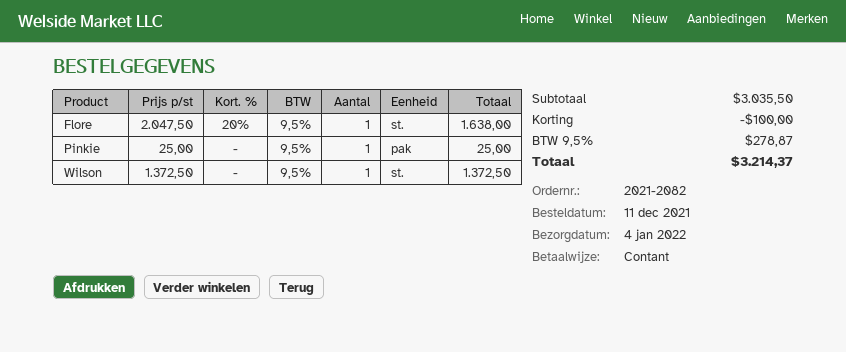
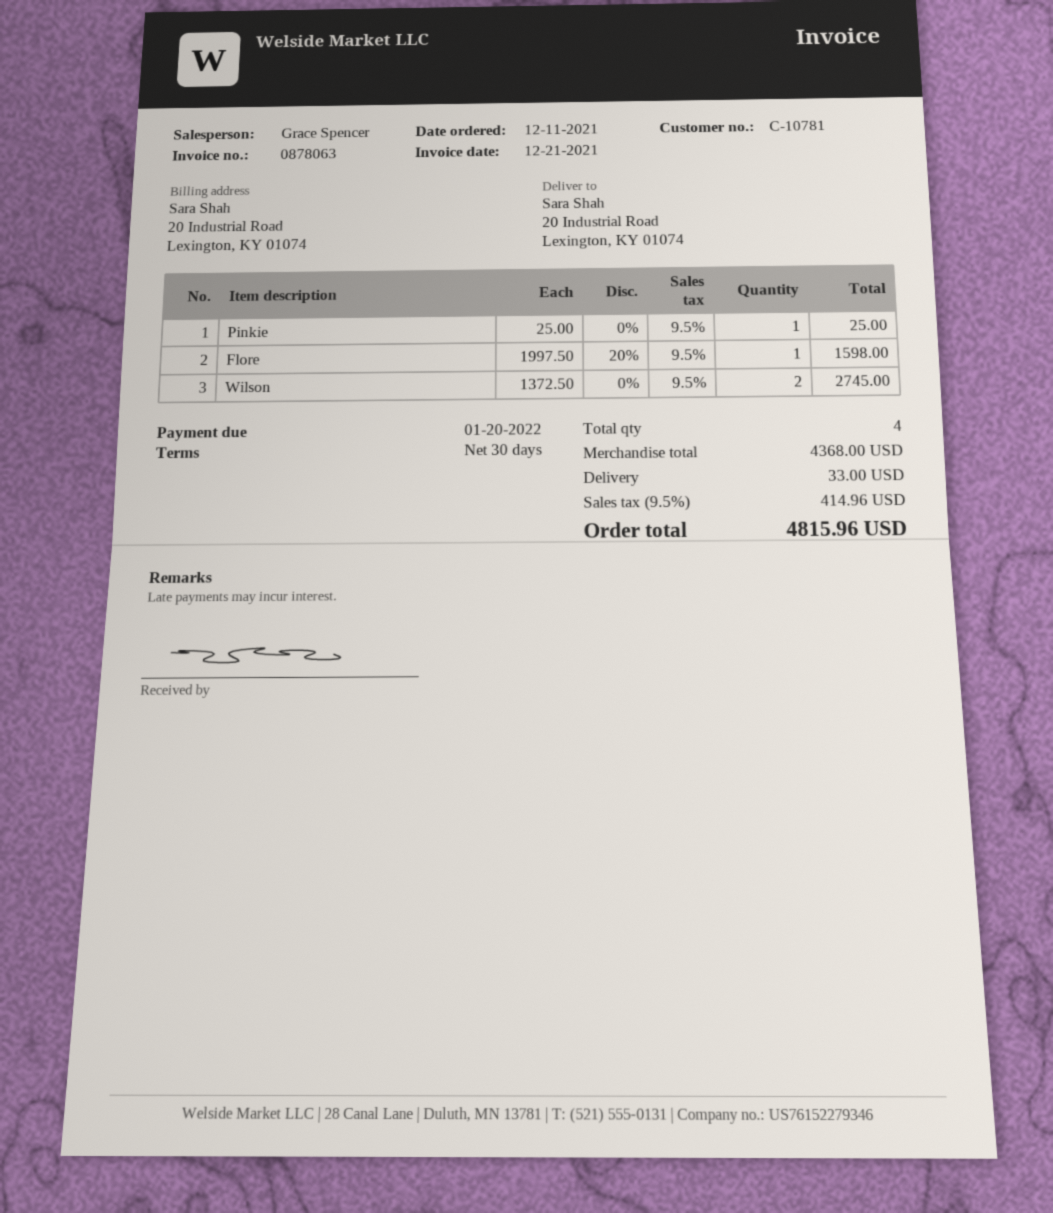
Flore: 1 x 2047.50 - 20% = 1638.00 -> 1 x 1997.50 - 20% = 1598.00
Wilson: 1 x 1372.50 = 1372.50 -> 2 x 1372.50 = 2745.00
subtotal: 3035.50 -> 4368.00
discount: 100.00 -> none
shipping: none -> 33.00
tax: 9.5% = 278.87 -> 9.5% = 414.96
total: 3214.37 -> 4815.96

